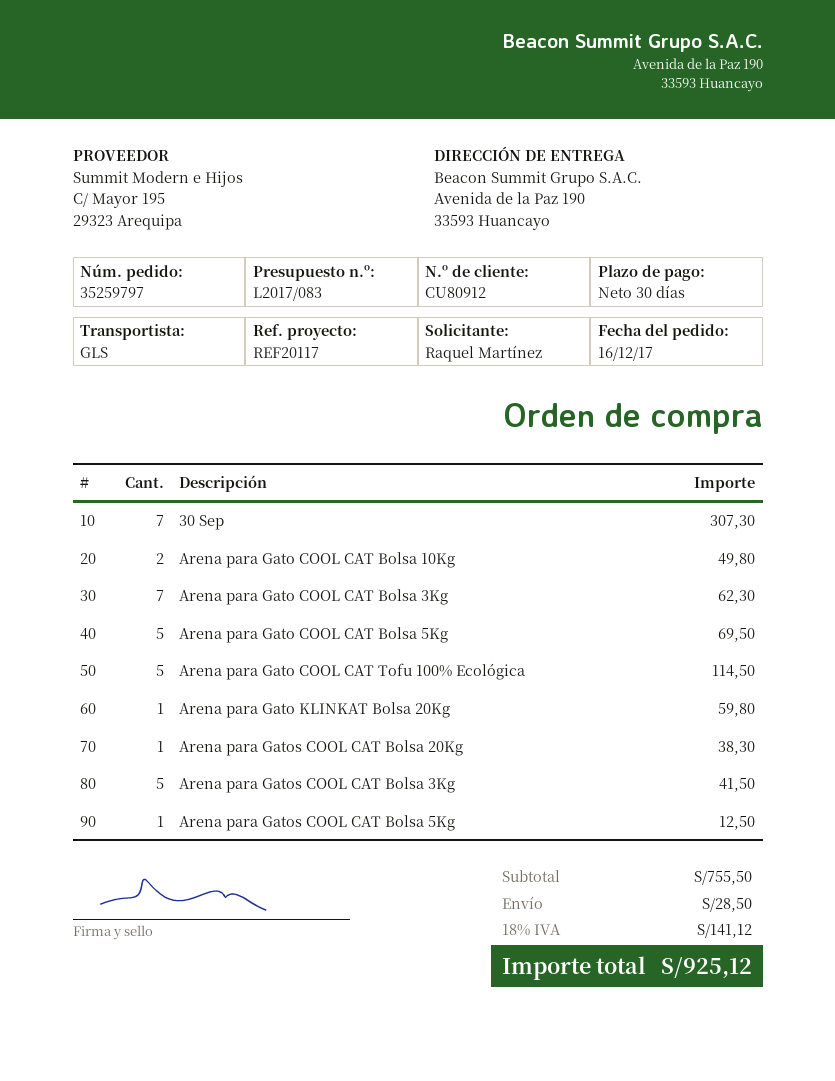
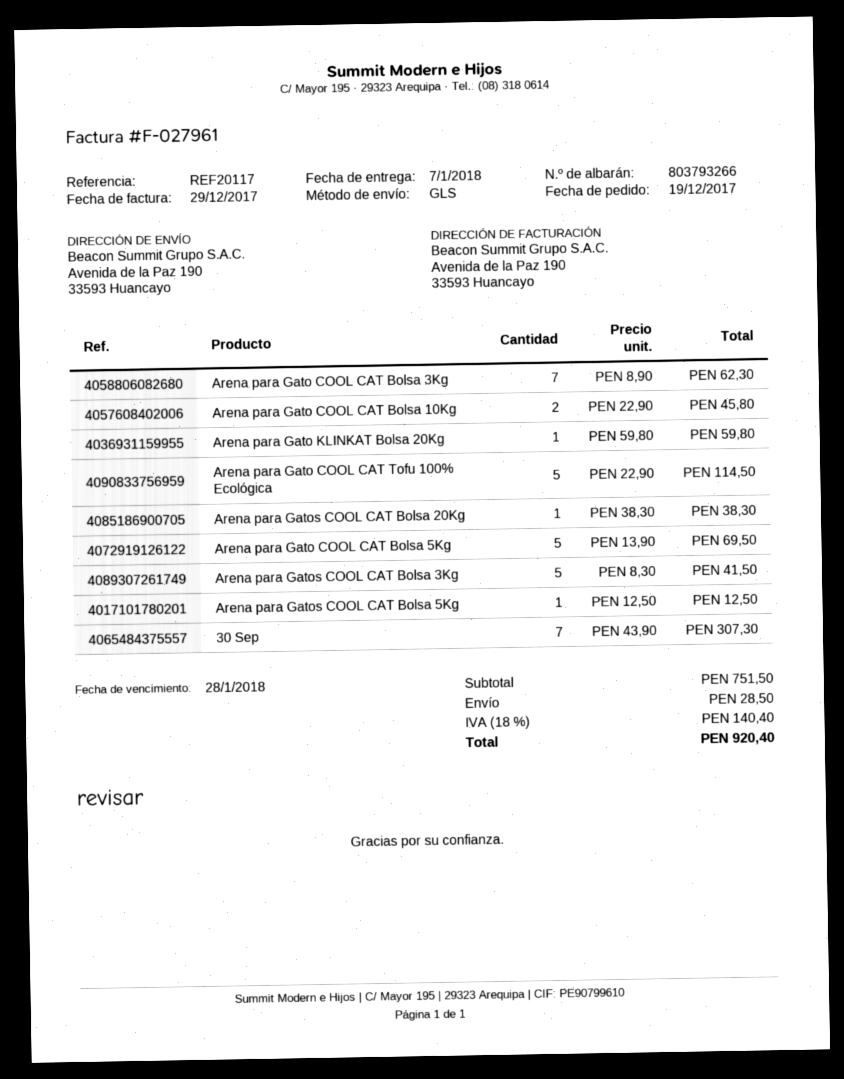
order date: 2017-12-16 -> 2017-12-19
Arena para Gato COOL CAT Bolsa 10Kg: 2 for 49.80 -> 2 for 45.80
subtotal: 755.50 -> 751.50
tax: 18% = 141.12 -> 18% = 140.40
total: 925.12 -> 920.40

